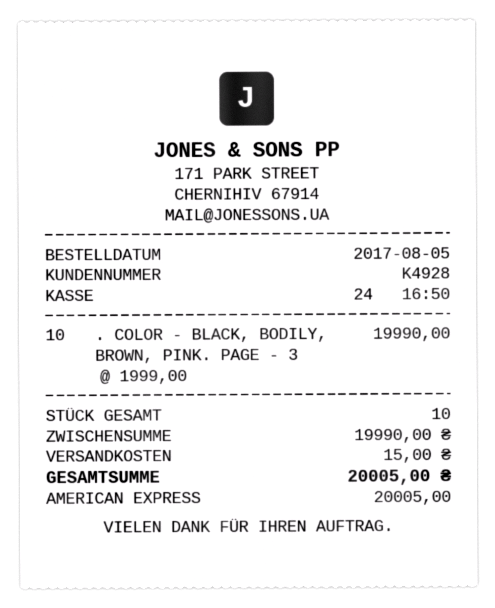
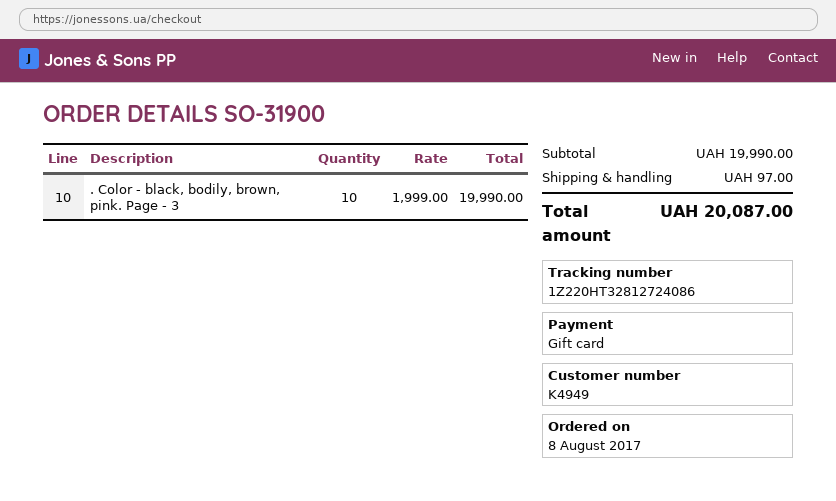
order date: 2017-08-05 -> 2017-08-08
customer number: K4928 -> K4949
payment method: American Express -> gift card
shipping: 15.00 -> 97.00
total: 20005.00 -> 20087.00

